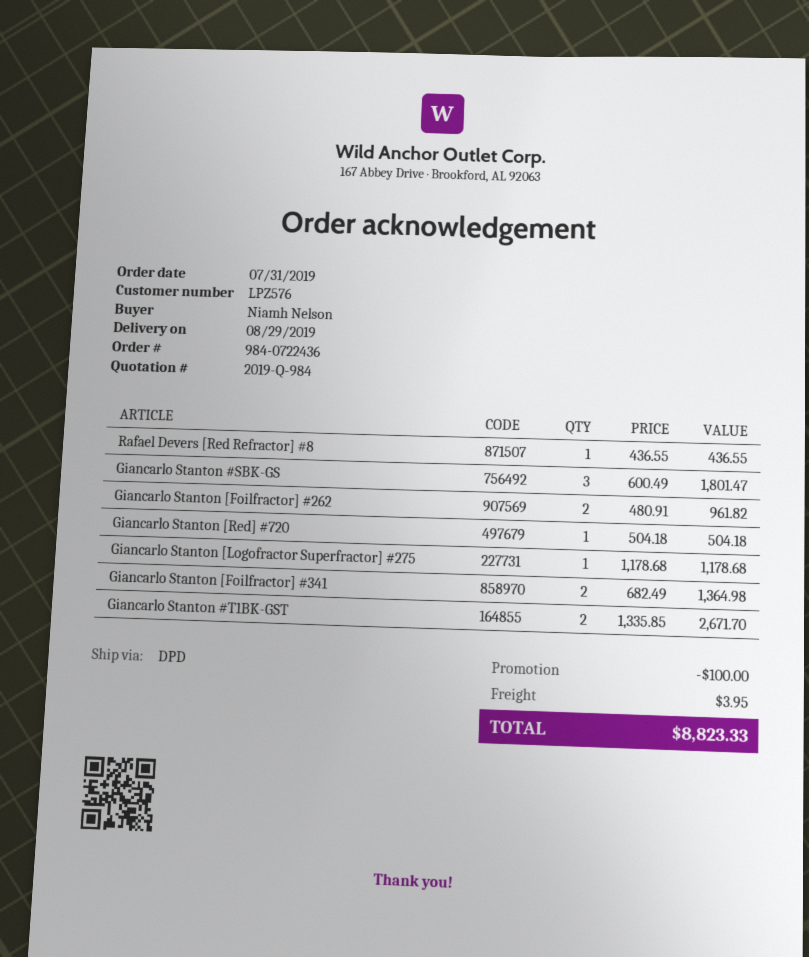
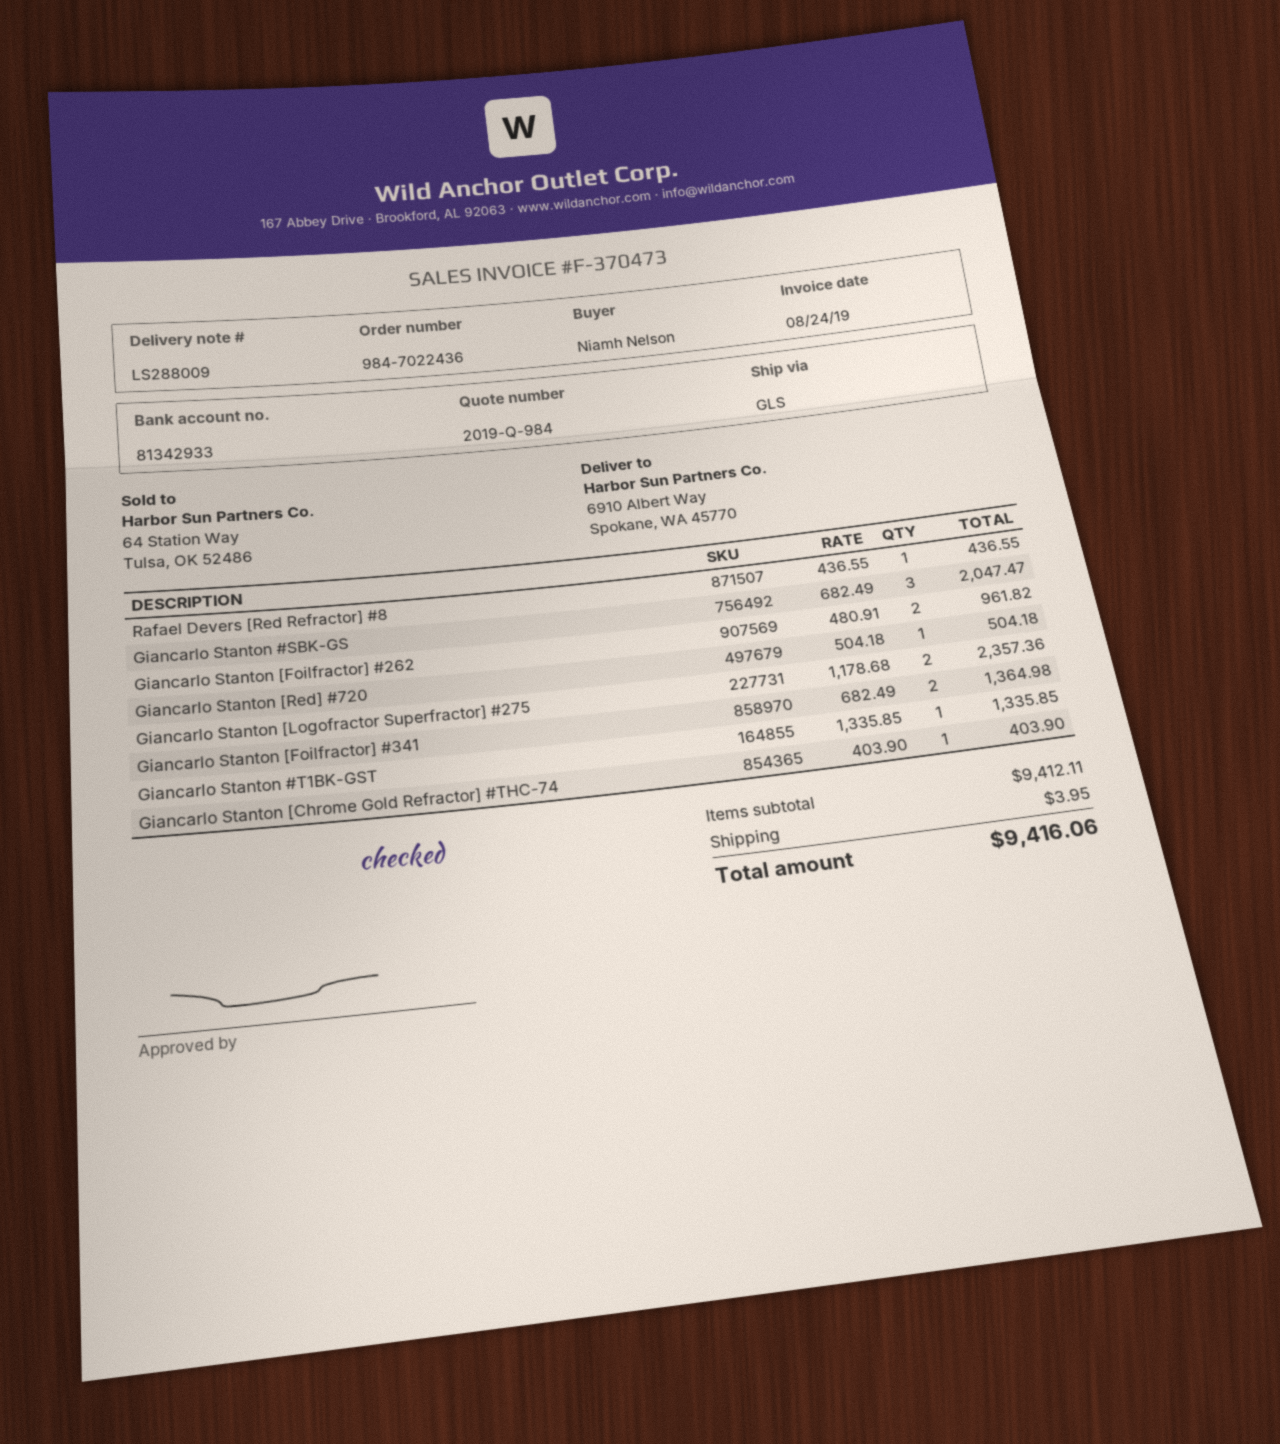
order number: 984-0722436 -> 984-7022436
shipping method: DPD -> GLS
Giancarlo Stanton #SBK-GS: 3 x 600.49 = 1801.47 -> 3 x 682.49 = 2047.47
Giancarlo Stanton [Logofractor Superfractor] #275: 1 x 1178.68 = 1178.68 -> 2 x 1178.68 = 2357.36
Giancarlo Stanton #T1BK-GST: 2 x 1335.85 = 2671.70 -> 1 x 1335.85 = 1335.85
Giancarlo Stanton [Chrome Gold Refractor] #THC-74: none -> 1 x 403.90 = 403.90
discount: 100.00 -> none
total: 8823.33 -> 9416.06

